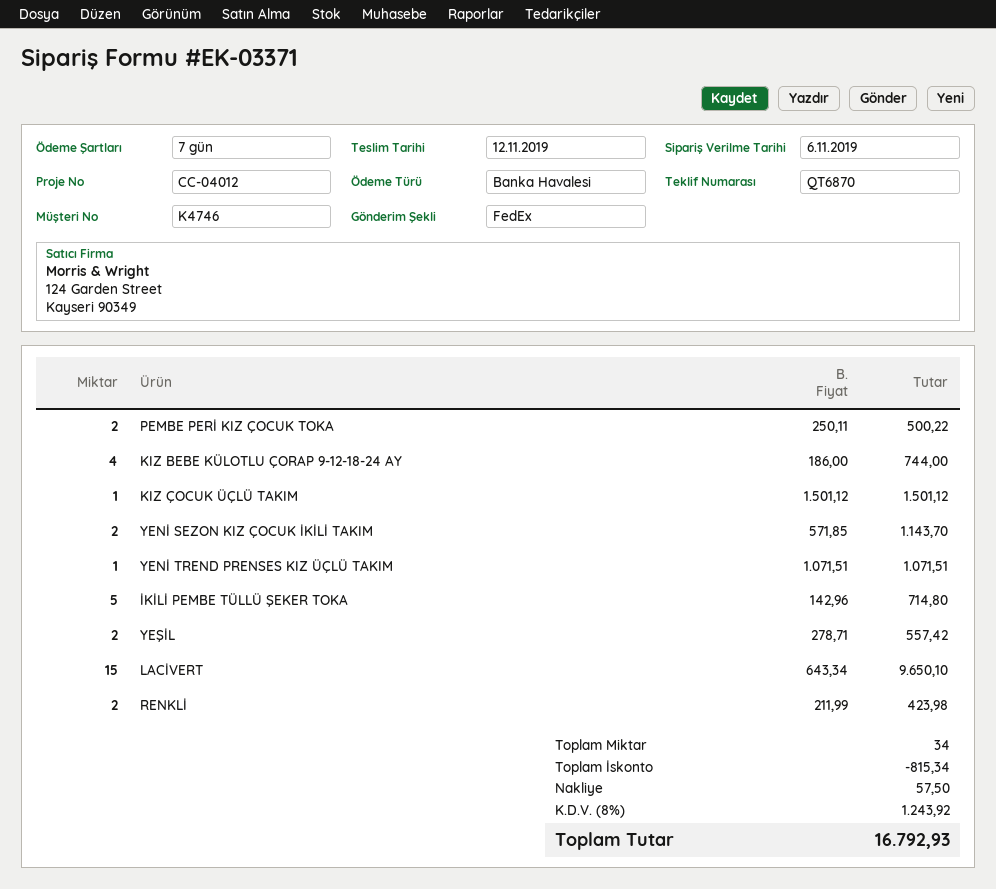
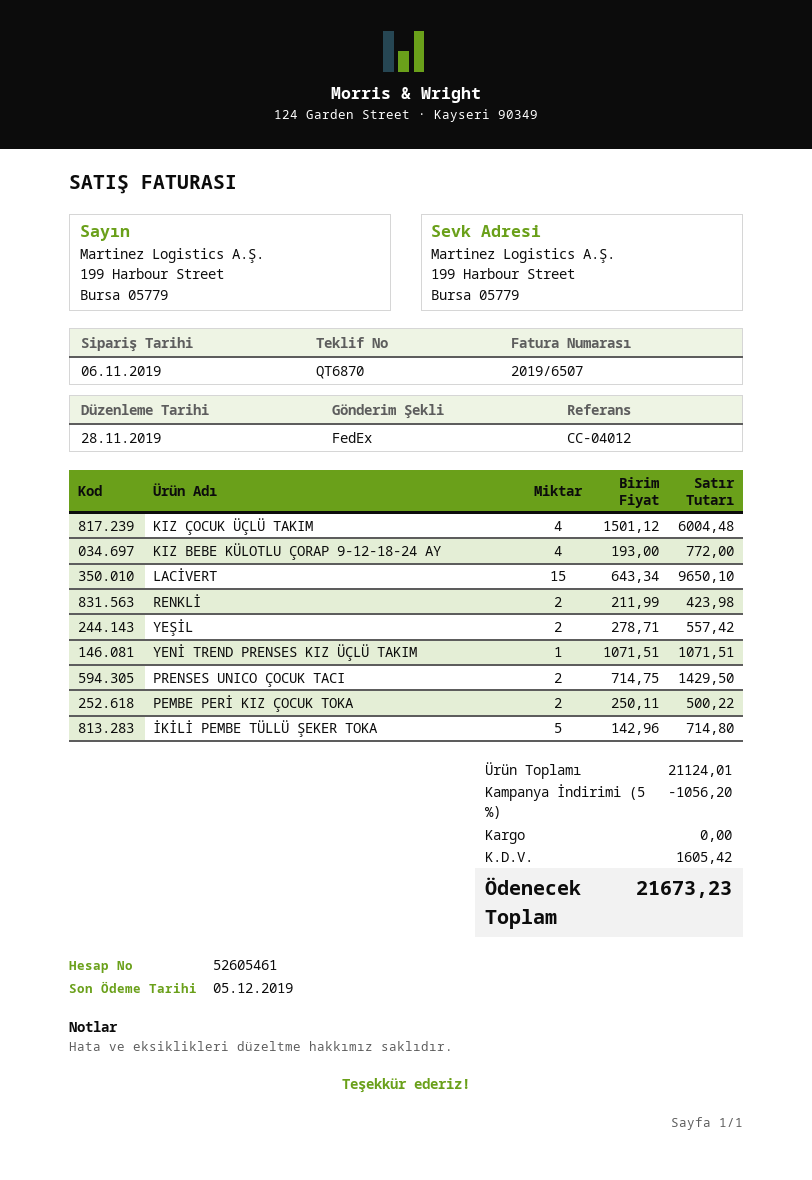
KIZ BEBE KÜLOTLU ÇORAP 9-12-18-24 AY: 4 x 186.00 = 744.00 -> 4 x 193.00 = 772.00
KIZ ÇOCUK ÜÇLÜ TAKIM: 1 x 1501.12 = 1501.12 -> 4 x 1501.12 = 6004.48
YENİ SEZON KIZ ÇOCUK İKİLİ TAKIM: 2 x 571.85 = 1143.70 -> none
PRENSES UNICO ÇOCUK TACI: none -> 2 x 714.75 = 1429.50
discount: 815.34 -> 1056.20
shipping: 57.50 -> 0.00
tax: 1243.92 -> 1605.42
total: 16792.93 -> 21673.23

